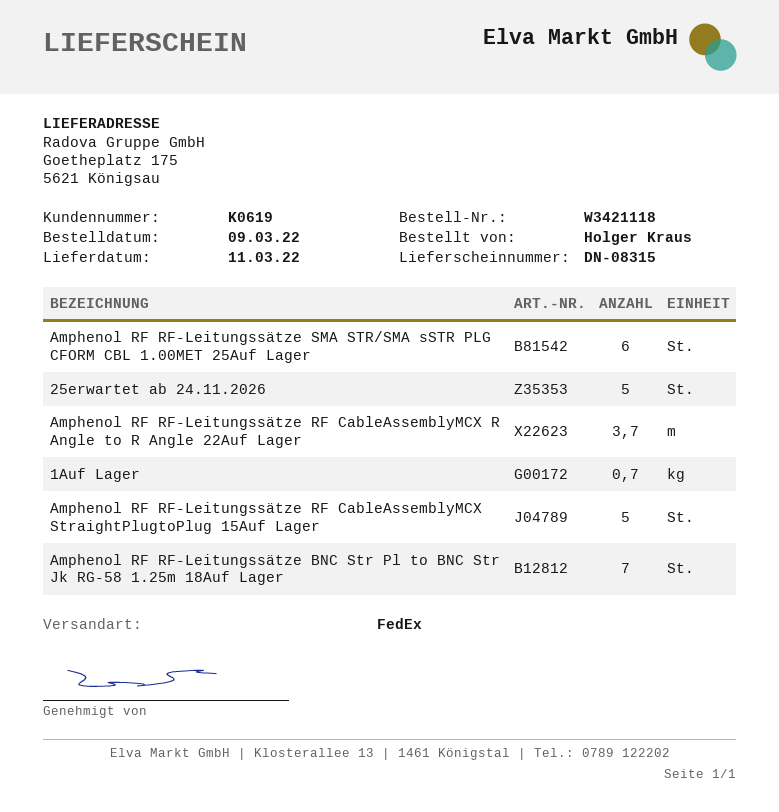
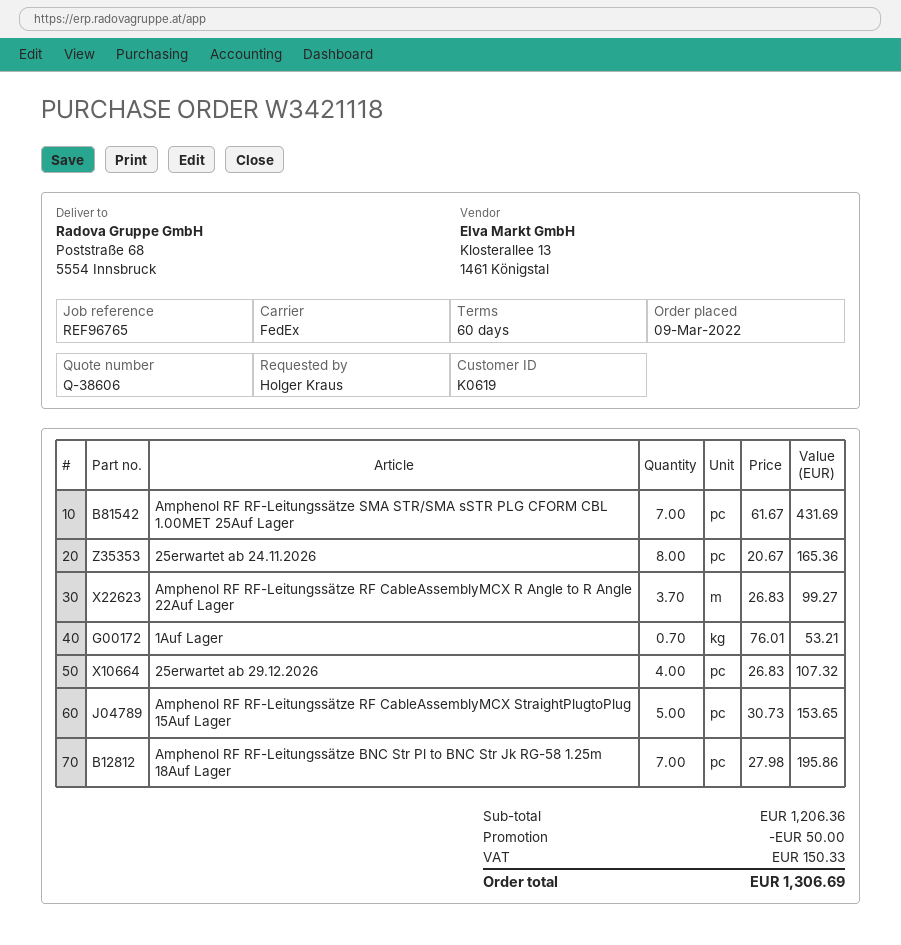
ship to: Goetheplatz 175, 5621 Königsau -> Poststraße 68, 5554 Innsbruck
Amphenol RF RF-Leitungssätze SMA STR/SMA sSTR PLG CFORM CBL 1.00MET 25Auf Lager: 6 -> 7
25erwartet ab 24.11.2026: 5 -> 8
25erwartet ab 29.12.2026: none -> 4

